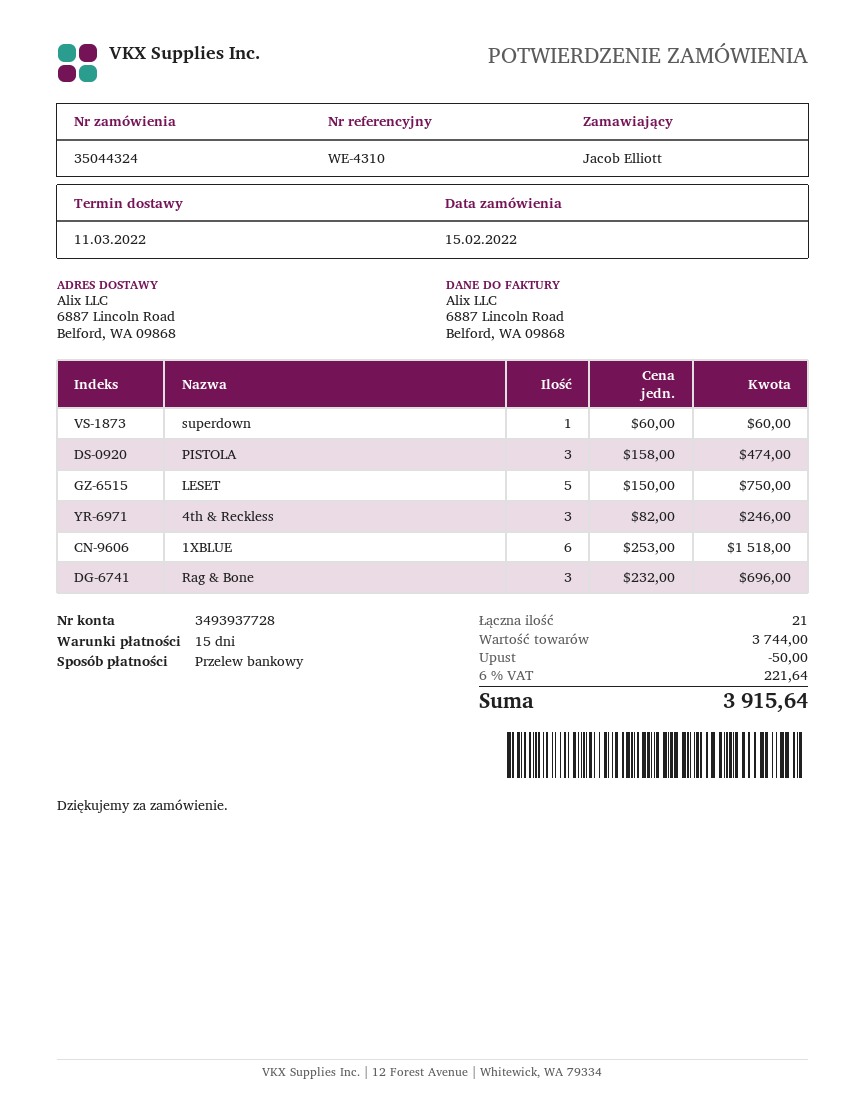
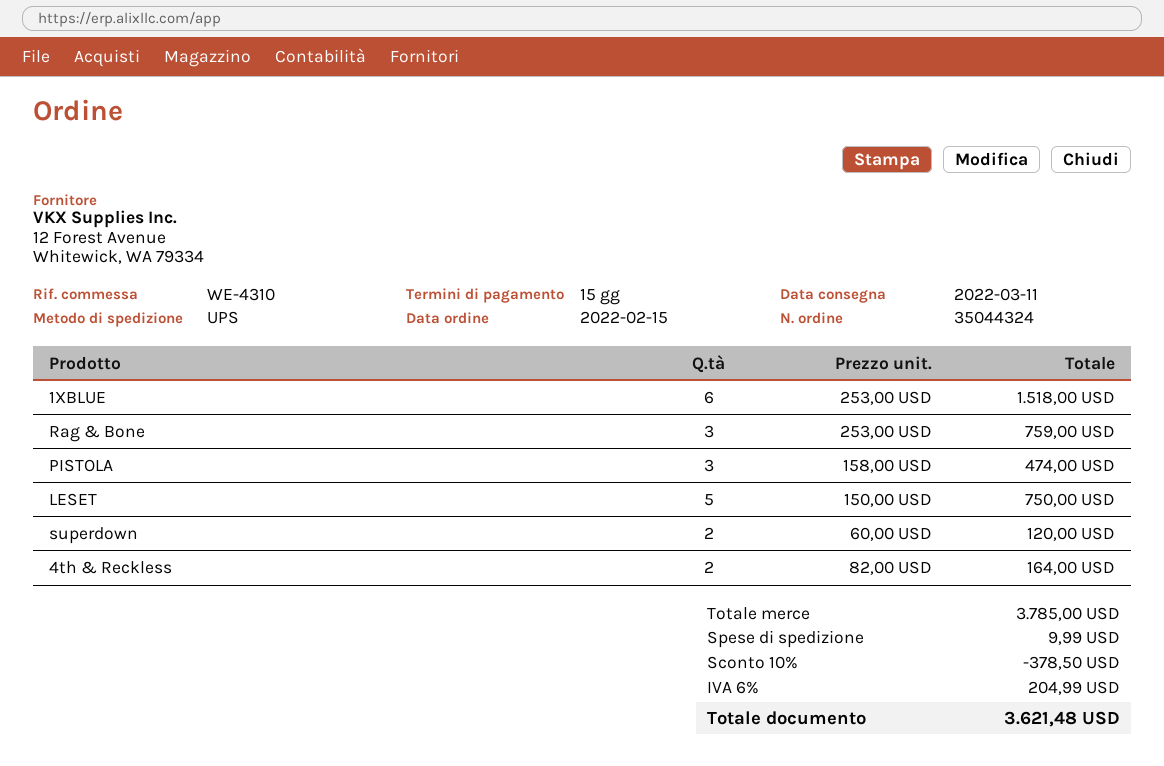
superdown: 1 x 60.00 = 60.00 -> 2 x 60.00 = 120.00
4th & Reckless: 3 x 82.00 = 246.00 -> 2 x 82.00 = 164.00
Rag & Bone: 3 x 232.00 = 696.00 -> 3 x 253.00 = 759.00
subtotal: 3744.00 -> 3785.00
discount: 50.00 -> 378.50
shipping: none -> 9.99
tax: 6% = 221.64 -> 6% = 204.99
total: 3915.64 -> 3621.48

